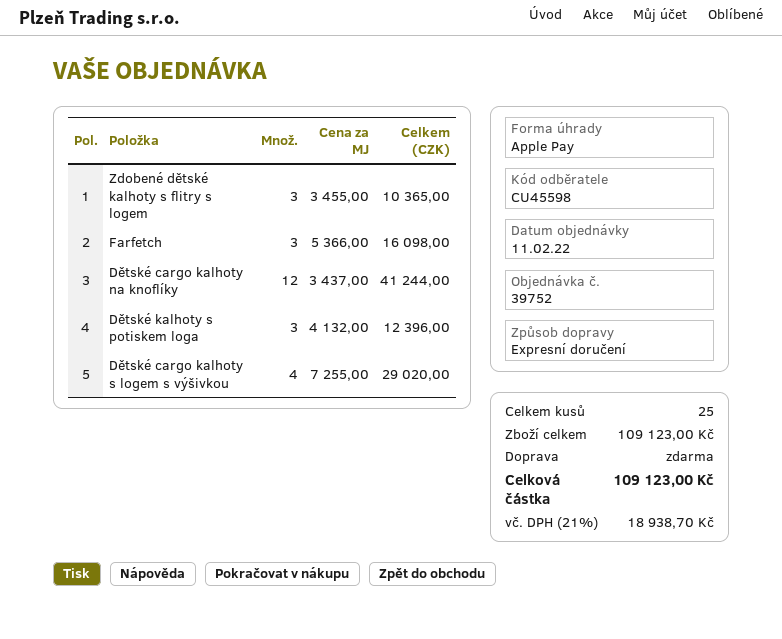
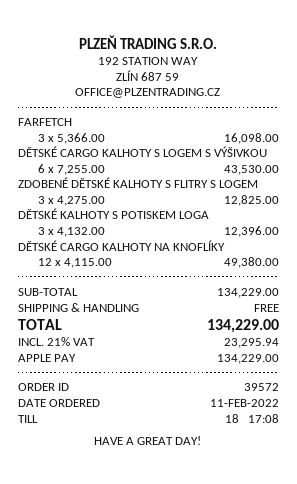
order number: 39752 -> 39572
Zdobené dětské kalhoty s flitry s logem: 3 x 3455.00 = 10365.00 -> 3 x 4275.00 = 12825.00
Dětské cargo kalhoty na knoflíky: 12 x 3437.00 = 41244.00 -> 12 x 4115.00 = 49380.00
Dětské cargo kalhoty s logem s výšivkou: 4 x 7255.00 = 29020.00 -> 6 x 7255.00 = 43530.00
subtotal: 109123.00 -> 134229.00
tax: 21% = 18938.70 -> 21% = 23295.94
total: 109123.00 -> 134229.00

